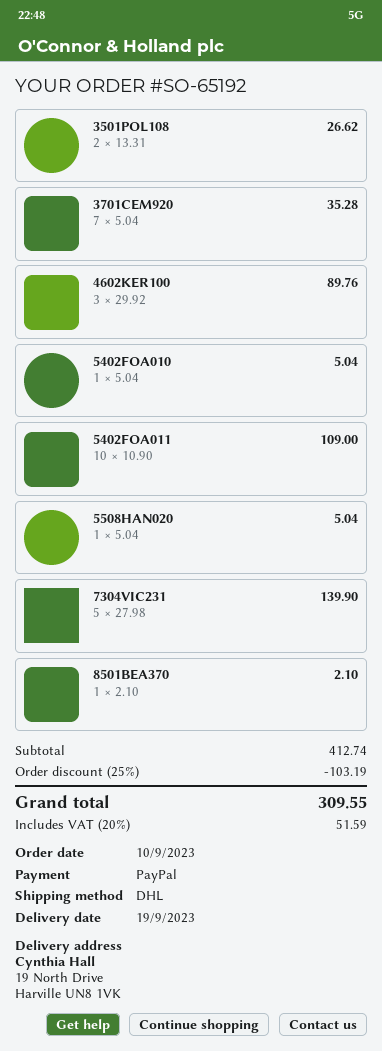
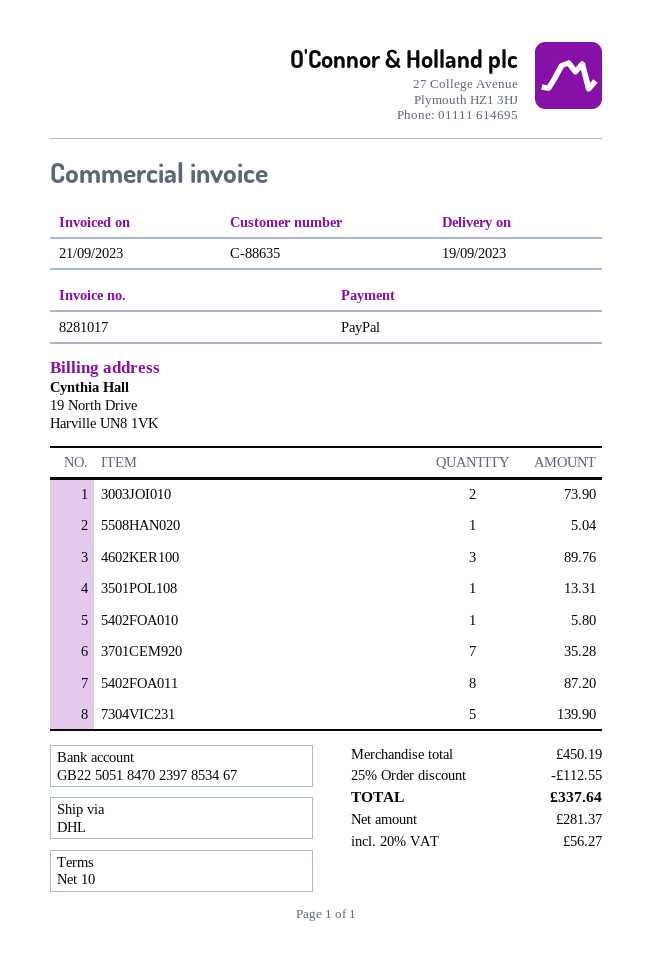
3501POL108: 2 for 26.62 -> 1 for 13.31
5402FOA010: 1 for 5.04 -> 1 for 5.80
5402FOA011: 10 for 109.00 -> 8 for 87.20
8501BEA370: 1 for 2.10 -> none
3003JOI010: none -> 2 for 73.90
subtotal: 412.74 -> 450.19
discount: 25% = 103.19 -> 25% = 112.55
tax: 20% = 51.59 -> 20% = 56.27
total: 309.55 -> 337.64

